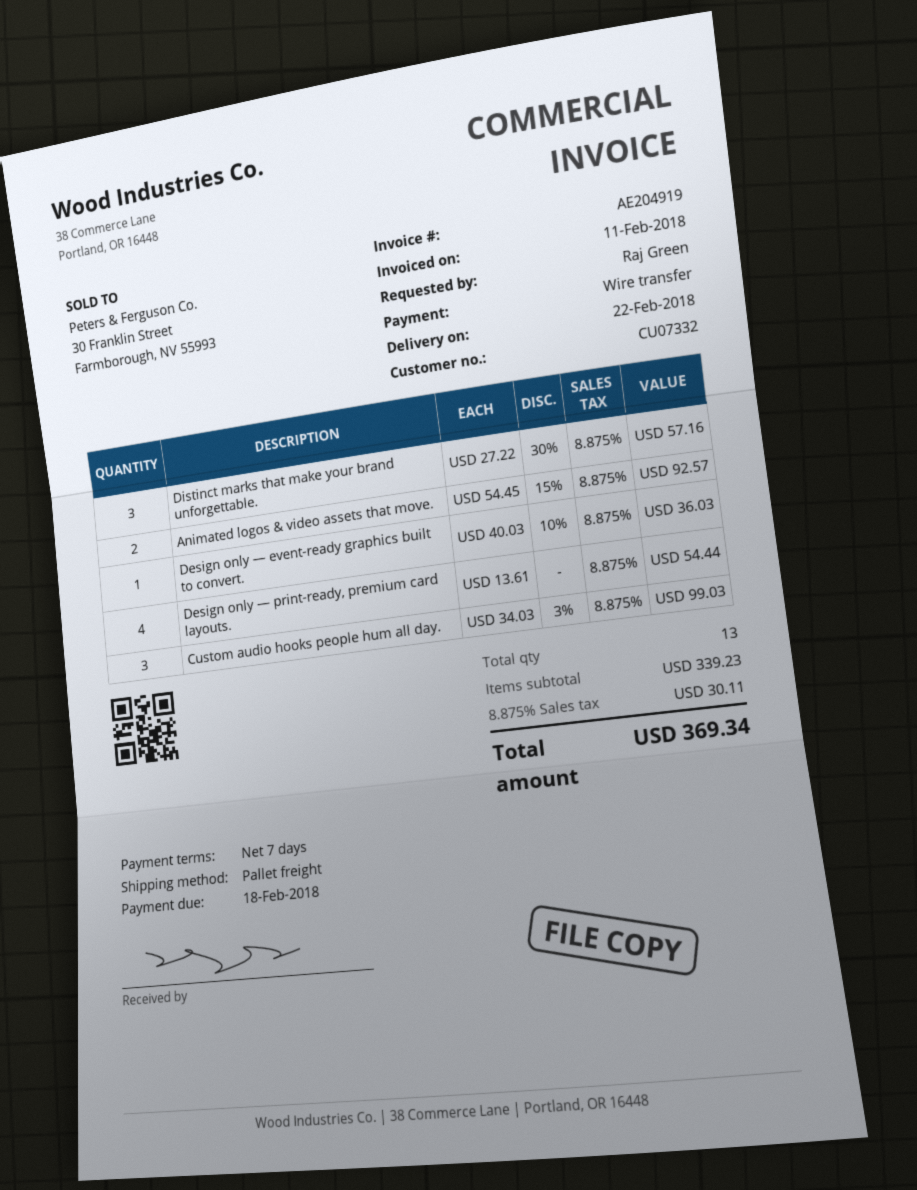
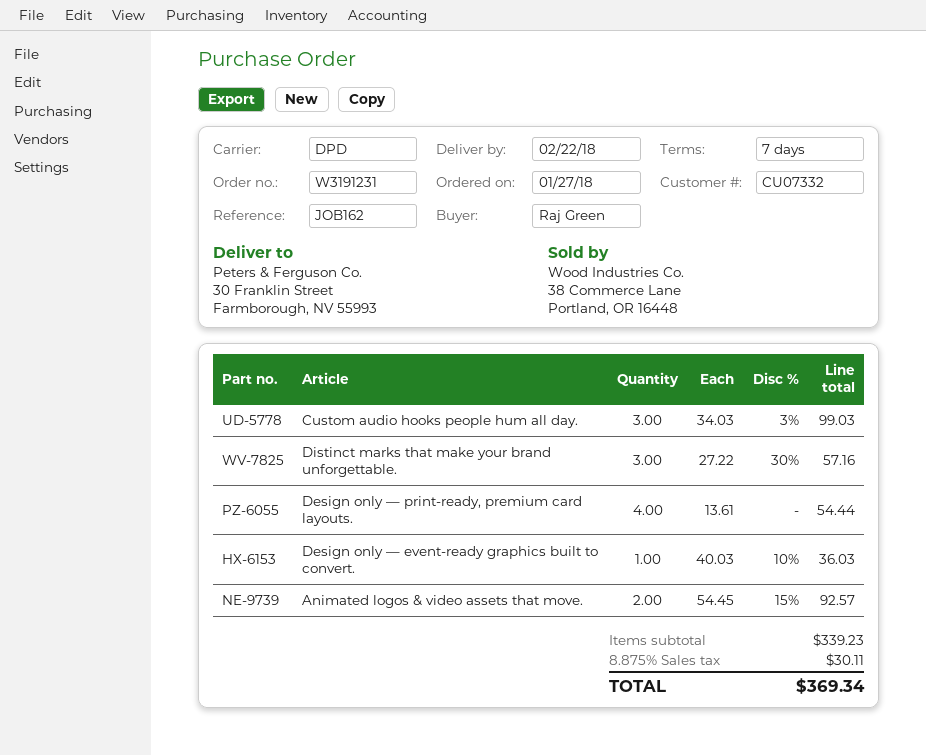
shipping method: pallet freight -> DPD

